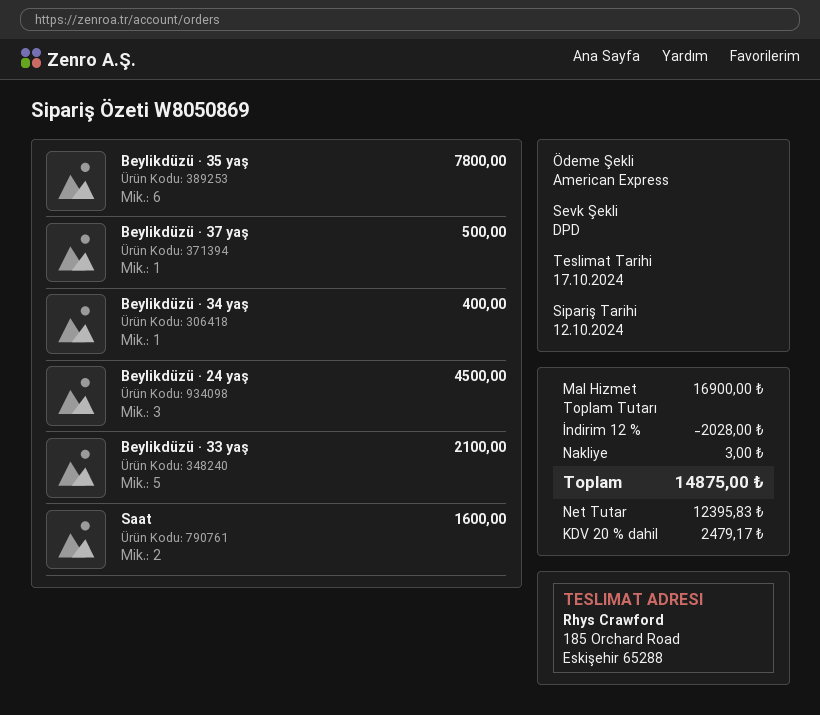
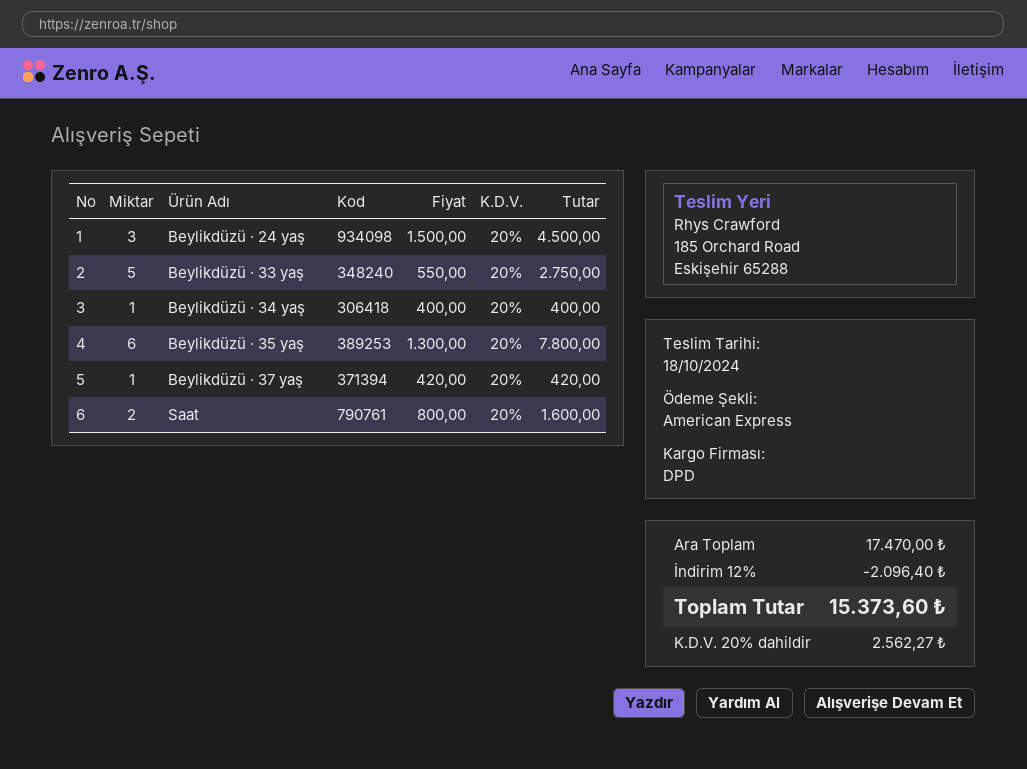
delivery date: 2024-10-17 -> 2024-10-18
Beylikdüzü · 37 yaş: 1 for 500.00 -> 1 for 420.00
Beylikdüzü · 33 yaş: 5 for 2100.00 -> 5 for 2750.00
subtotal: 16900.00 -> 17470.00
discount: 12% = 2028.00 -> 12% = 2096.40
shipping: 3.00 -> none
tax: 20% = 2479.17 -> 20% = 2562.27
total: 14875.00 -> 15373.60

